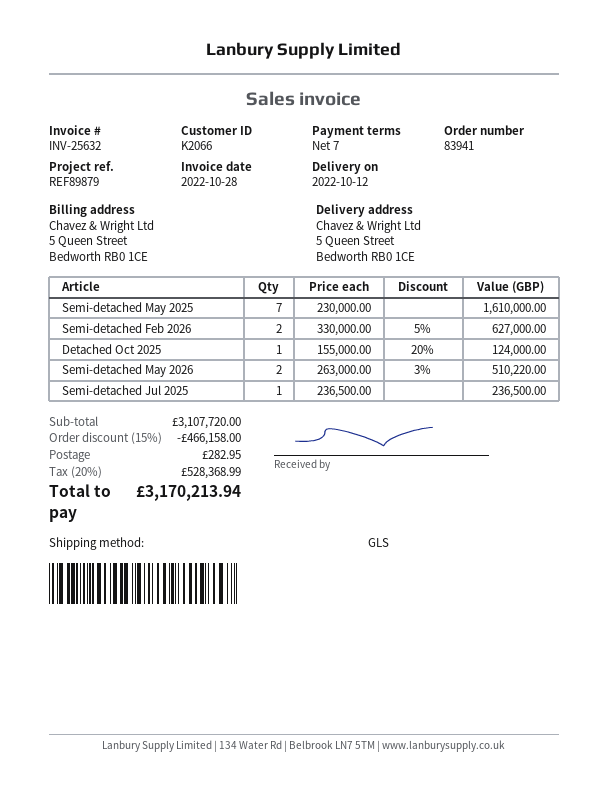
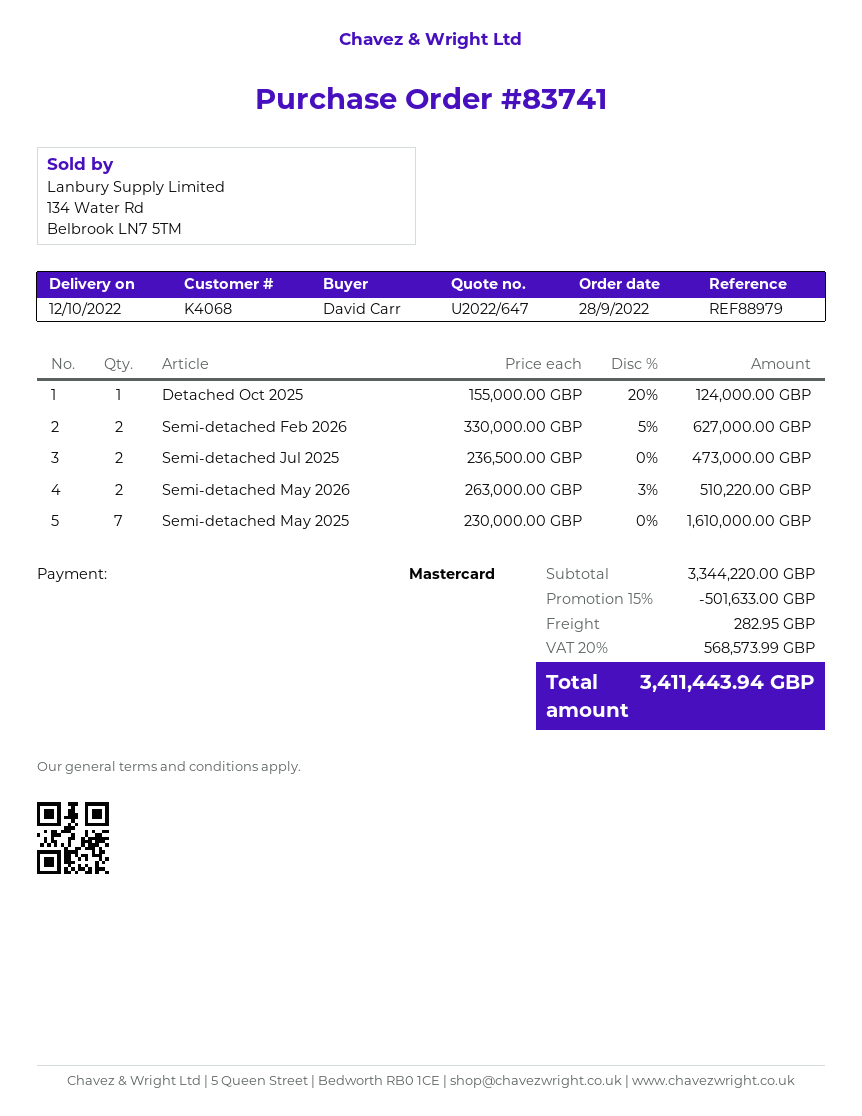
order number: 83941 -> 83741
customer number: K2066 -> K4068
reference: REF89879 -> REF88979
Semi-detached Jul 2025: 1 x 236500.00 = 236500.00 -> 2 x 236500.00 = 473000.00
subtotal: 3107720.00 -> 3344220.00
discount: 15% = 466158.00 -> 15% = 501633.00
tax: 20% = 528368.99 -> 20% = 568573.99
total: 3170213.94 -> 3411443.94

